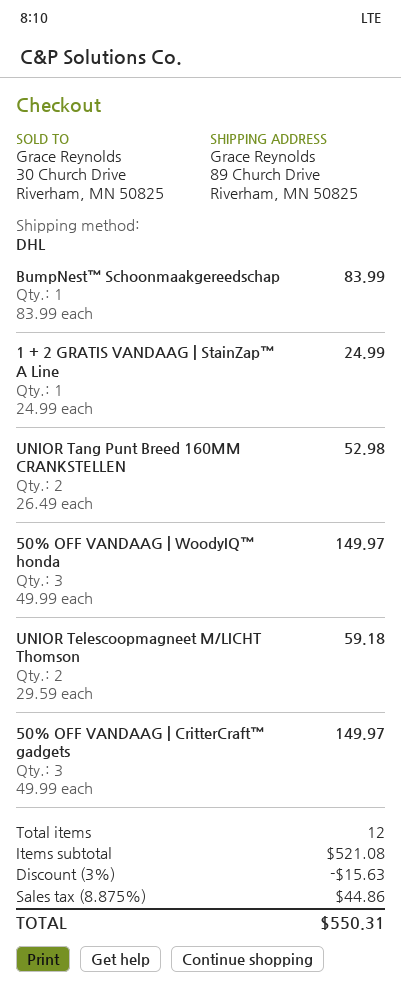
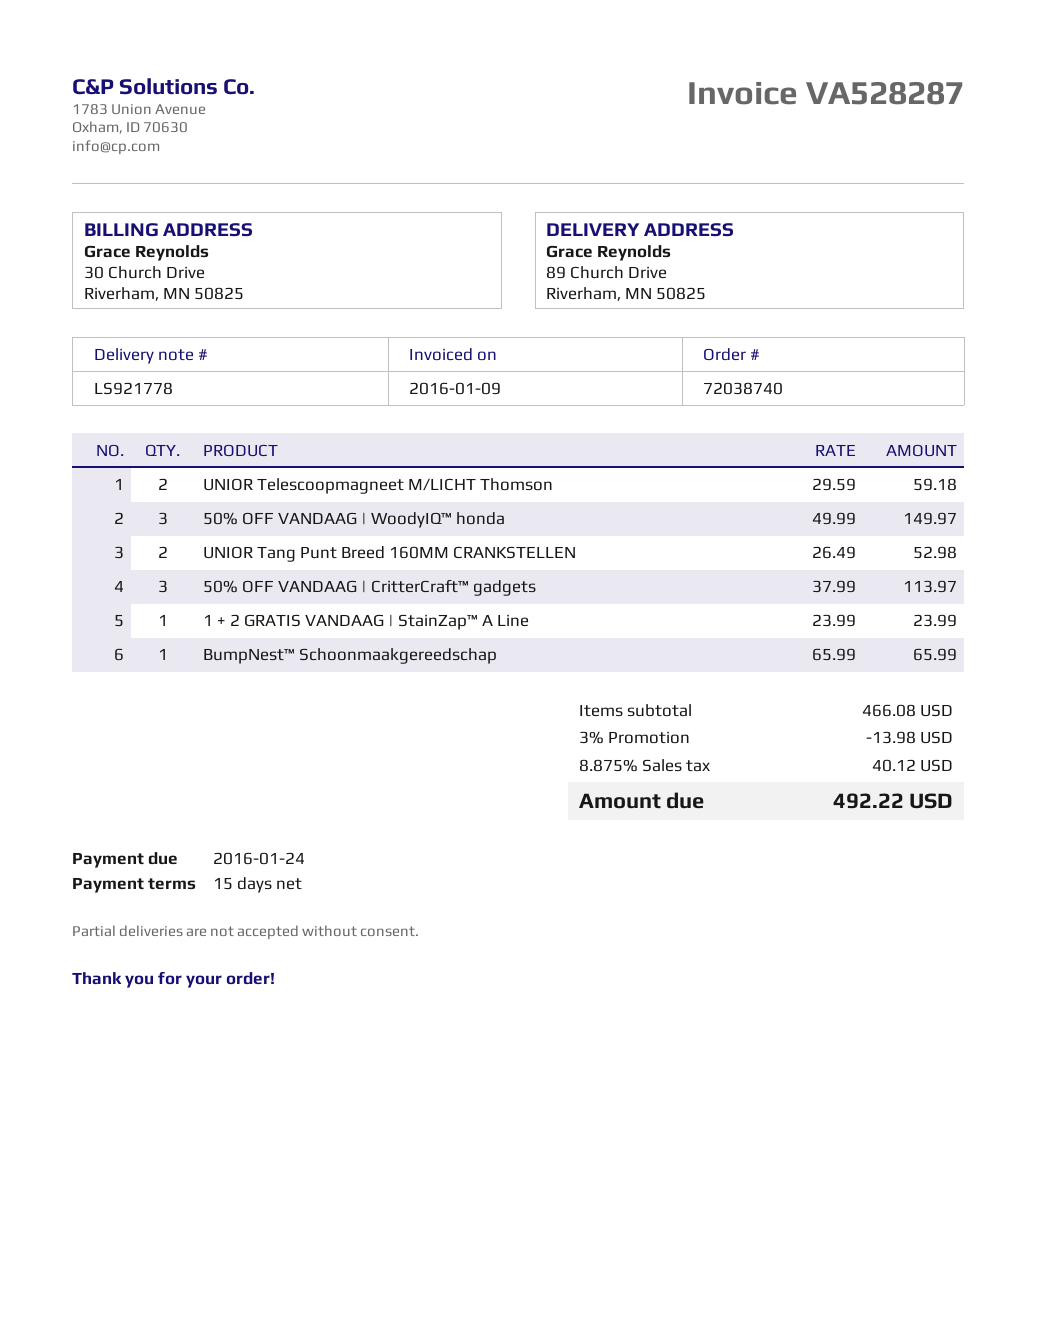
BumpNest™ Schoonmaakgereedschap: 1 x 83.99 = 83.99 -> 1 x 65.99 = 65.99
1 + 2 GRATIS VANDAAG | StainZap™ A Line: 1 x 24.99 = 24.99 -> 1 x 23.99 = 23.99
50% OFF VANDAAG | CritterCraft™ gadgets: 3 x 49.99 = 149.97 -> 3 x 37.99 = 113.97
subtotal: 521.08 -> 466.08
discount: 3% = 15.63 -> 3% = 13.98
tax: 8.875% = 44.86 -> 8.875% = 40.12
total: 550.31 -> 492.22

